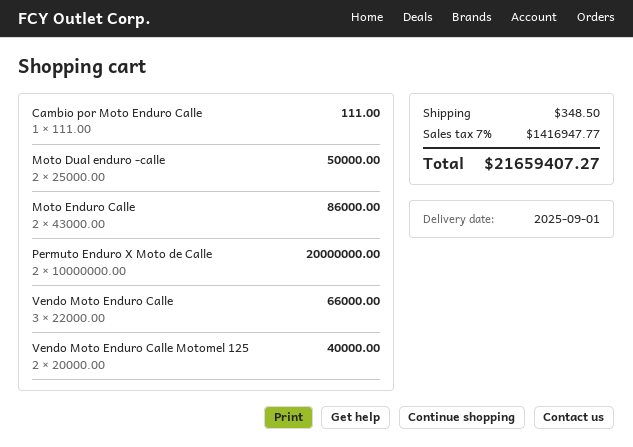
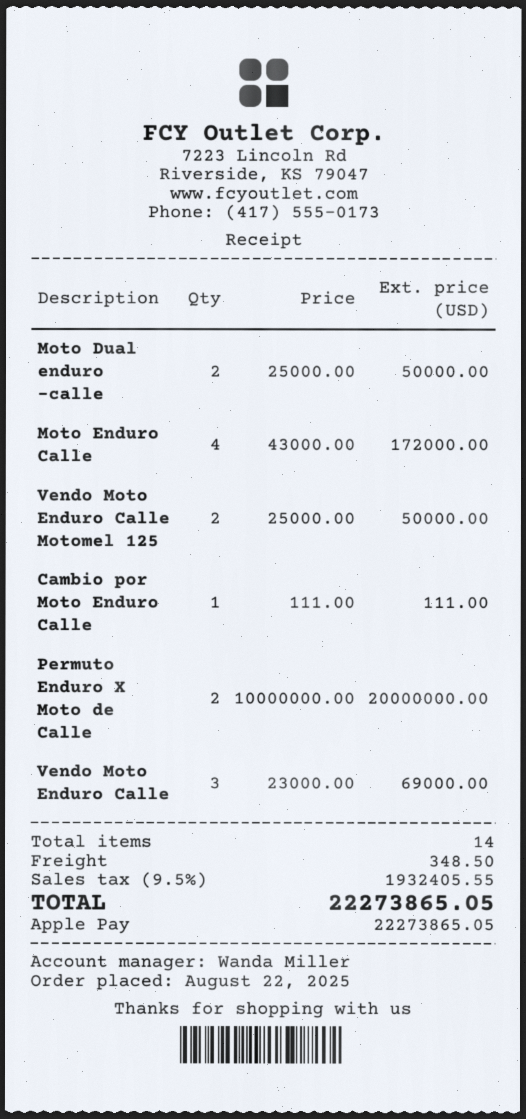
Moto Enduro Calle: 2 x 43000.00 = 86000.00 -> 4 x 43000.00 = 172000.00
Vendo Moto Enduro Calle: 3 x 22000.00 = 66000.00 -> 3 x 23000.00 = 69000.00
Vendo Moto Enduro Calle Motomel 125: 2 x 20000.00 = 40000.00 -> 2 x 25000.00 = 50000.00
tax: 7% = 1416947.77 -> 9.5% = 1932405.55
total: 21659407.27 -> 22273865.05

